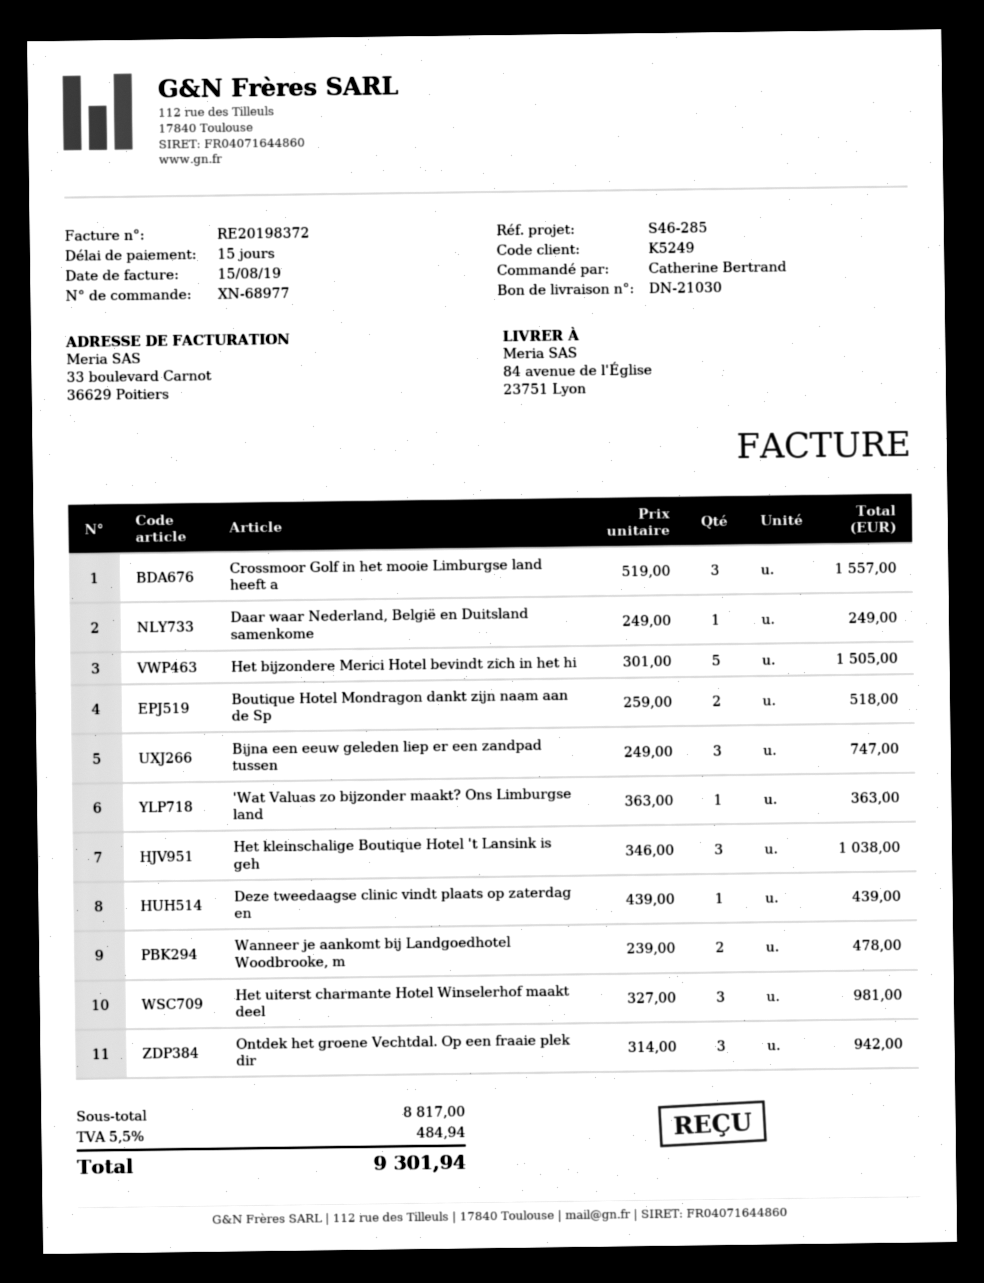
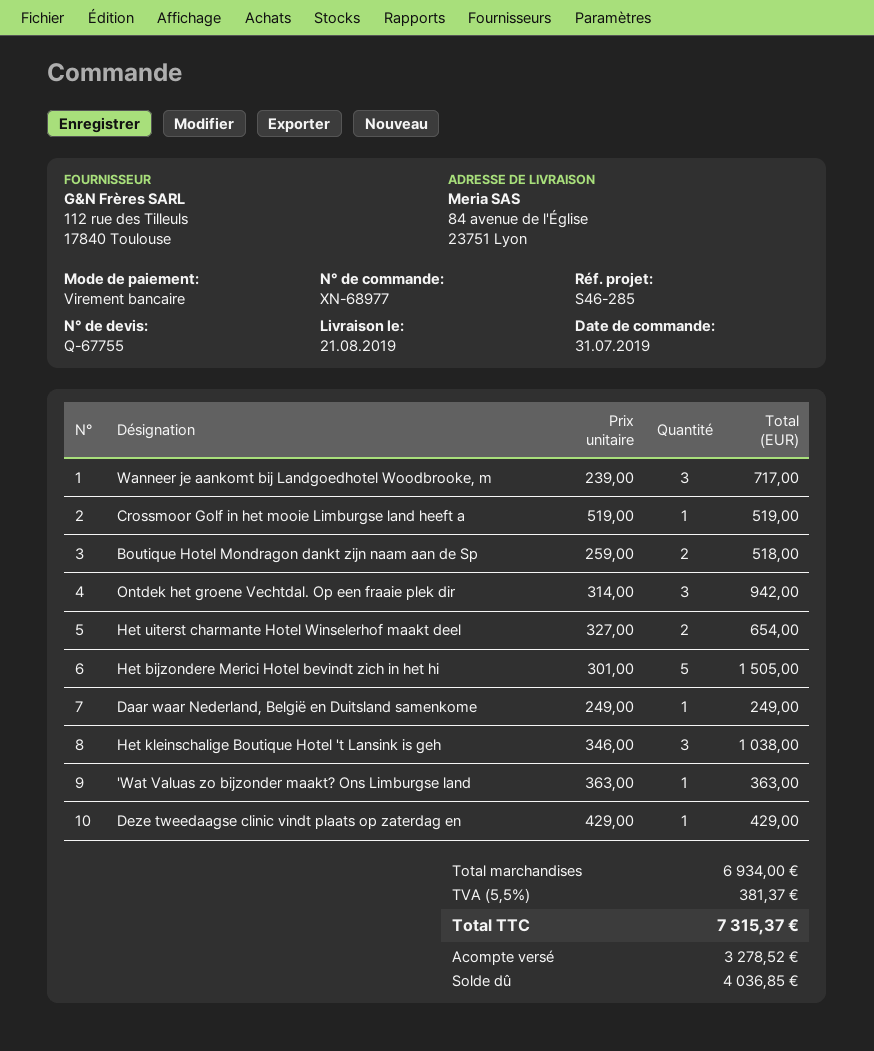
Crossmoor Golf in het mooie Limburgse land heeft a: 3 x 519.00 = 1557.00 -> 1 x 519.00 = 519.00
Bijna een eeuw geleden liep er een zandpad tussen: 3 x 249.00 = 747.00 -> none
Deze tweedaagse clinic vindt plaats op zaterdag en: 1 x 439.00 = 439.00 -> 1 x 429.00 = 429.00
Wanneer je aankomt bij Landgoedhotel Woodbrooke, m: 2 x 239.00 = 478.00 -> 3 x 239.00 = 717.00
Het uiterst charmante Hotel Winselerhof maakt deel: 3 x 327.00 = 981.00 -> 2 x 327.00 = 654.00
subtotal: 8817.00 -> 6934.00
tax: 5.5% = 484.94 -> 5.5% = 381.37
total: 9301.94 -> 7315.37

